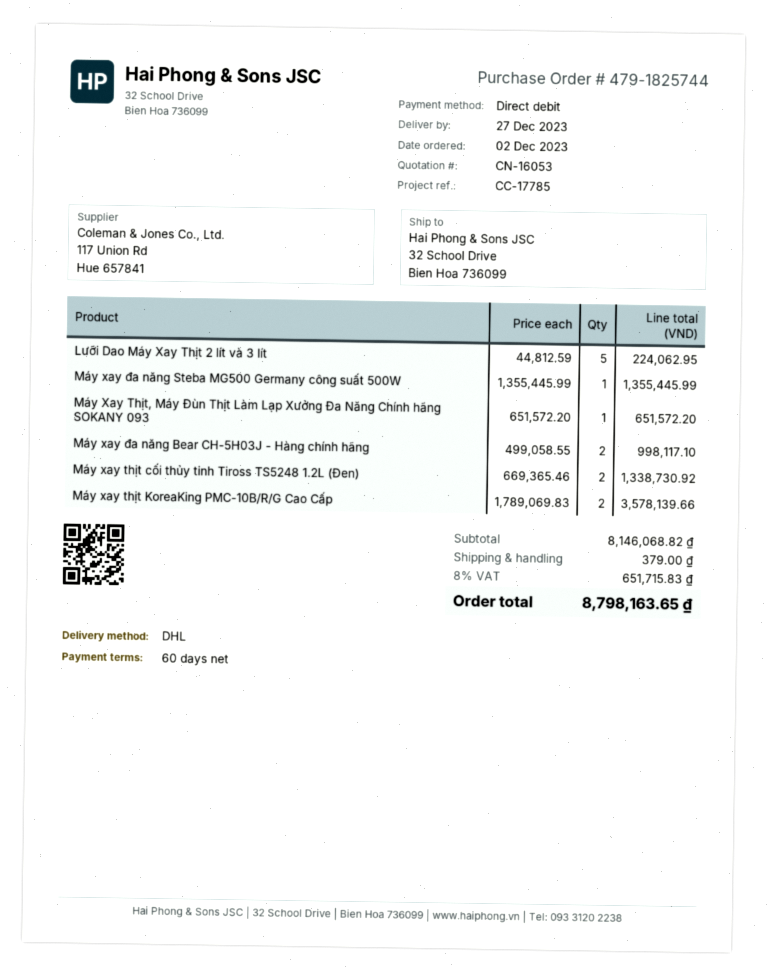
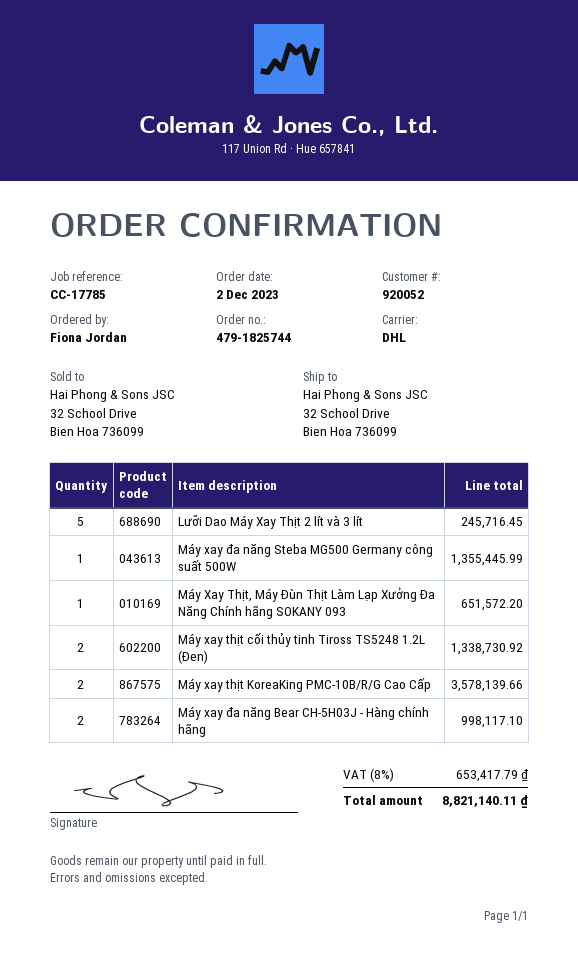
Lưỡi Dao Máy Xay Thịt 2 lít và 3 lít: 5 for 224062.95 -> 5 for 245716.45
shipping: 379.00 -> none
tax: 8% = 651715.83 -> 8% = 653417.79
total: 8798163.65 -> 8821140.11

